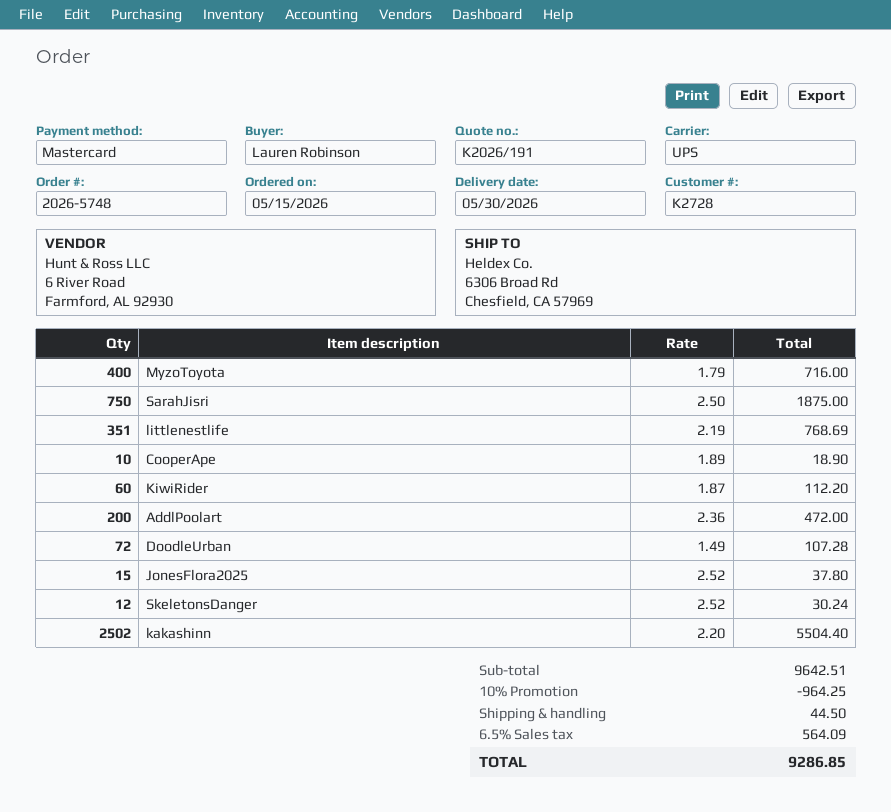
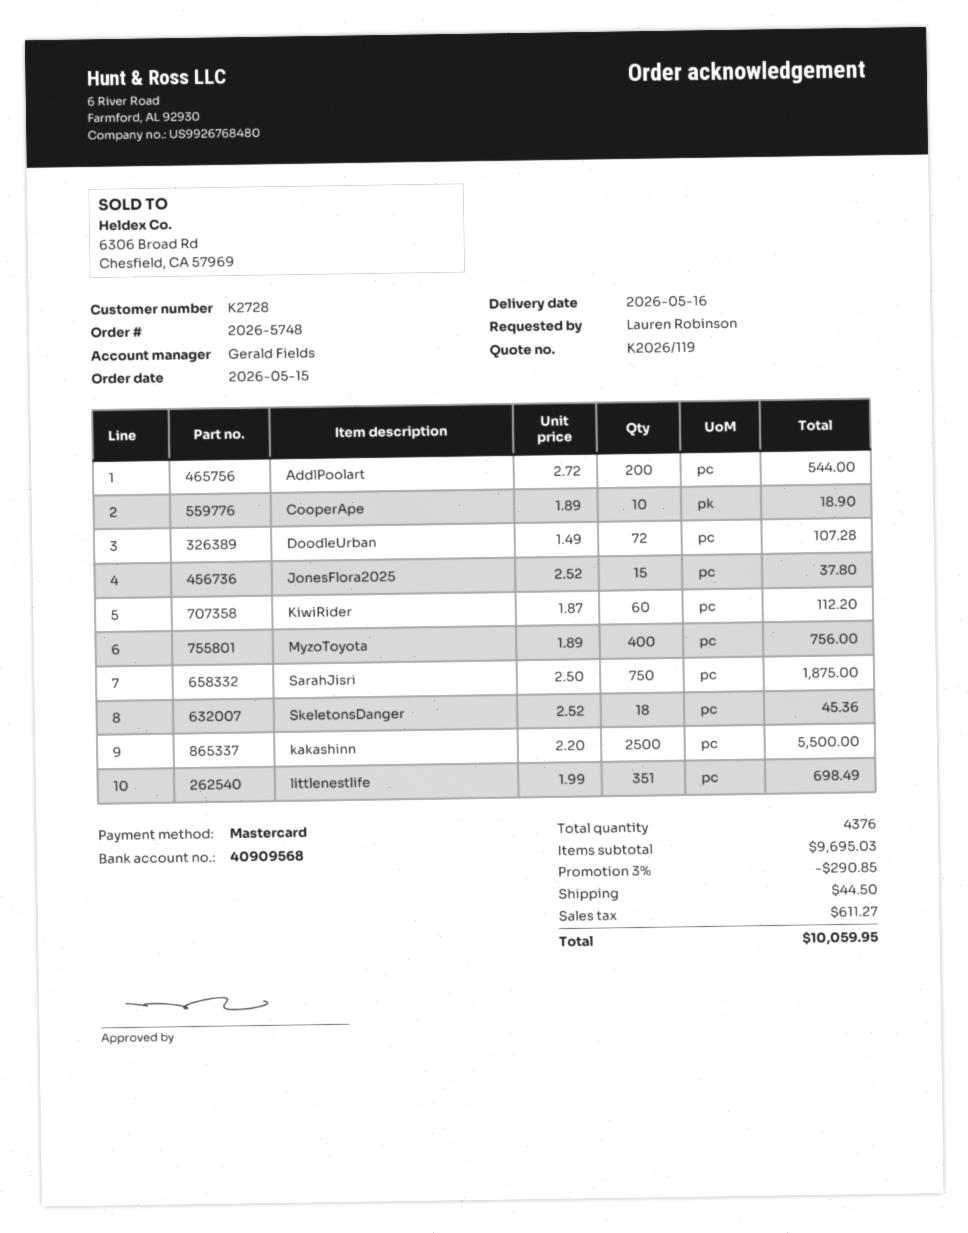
quote number: K2026/191 -> K2026/119
delivery date: 2026-05-30 -> 2026-05-16
MyzoToyota: 400 x 1.79 = 716.00 -> 400 x 1.89 = 756.00
littlenestlife: 351 x 2.19 = 768.69 -> 351 x 1.99 = 698.49
AddlPoolart: 200 x 2.36 = 472.00 -> 200 x 2.72 = 544.00
SkeletonsDanger: 12 x 2.52 = 30.24 -> 18 x 2.52 = 45.36
kakashinn: 2502 x 2.20 = 5504.40 -> 2500 x 2.20 = 5500.00
subtotal: 9642.51 -> 9695.03
discount: 10% = 964.25 -> 3% = 290.85
tax: 564.09 -> 611.27
total: 9286.85 -> 10059.95

